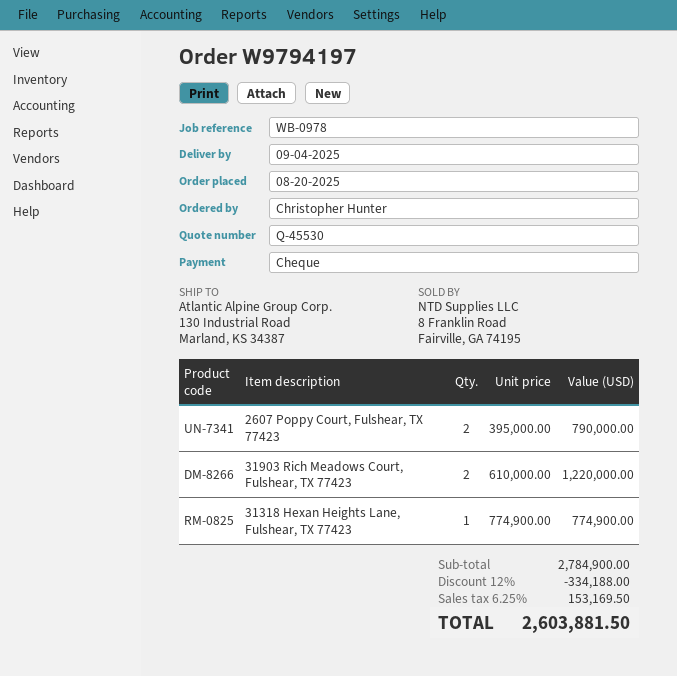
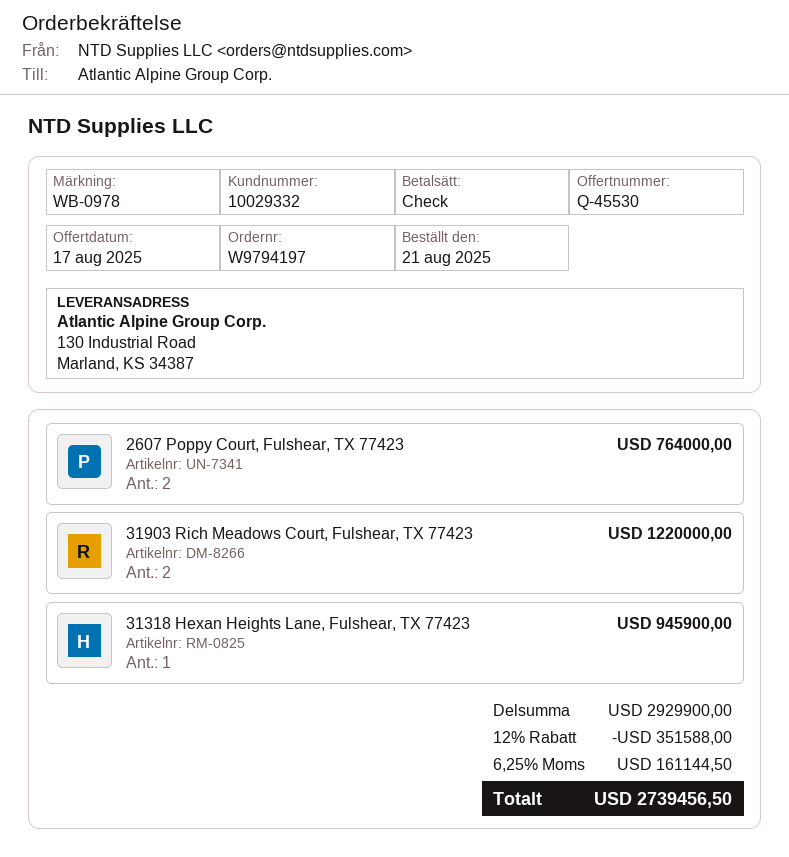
order date: 2025-08-20 -> 2025-08-21
2607 Poppy Court, Fulshear, TX 77423: 2 for 790000.00 -> 2 for 764000.00
31318 Hexan Heights Lane, Fulshear, TX 77423: 1 for 774900.00 -> 1 for 945900.00
subtotal: 2784900.00 -> 2929900.00
discount: 12% = 334188.00 -> 12% = 351588.00
tax: 6.25% = 153169.50 -> 6.25% = 161144.50
total: 2603881.50 -> 2739456.50

